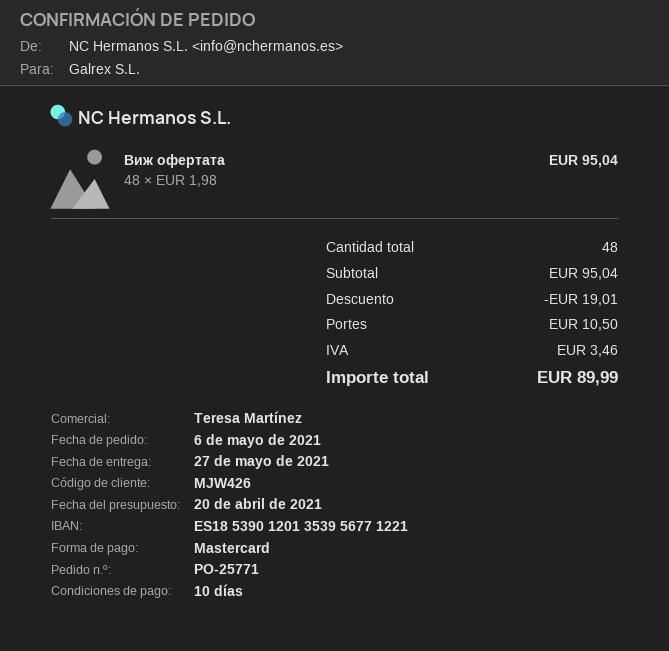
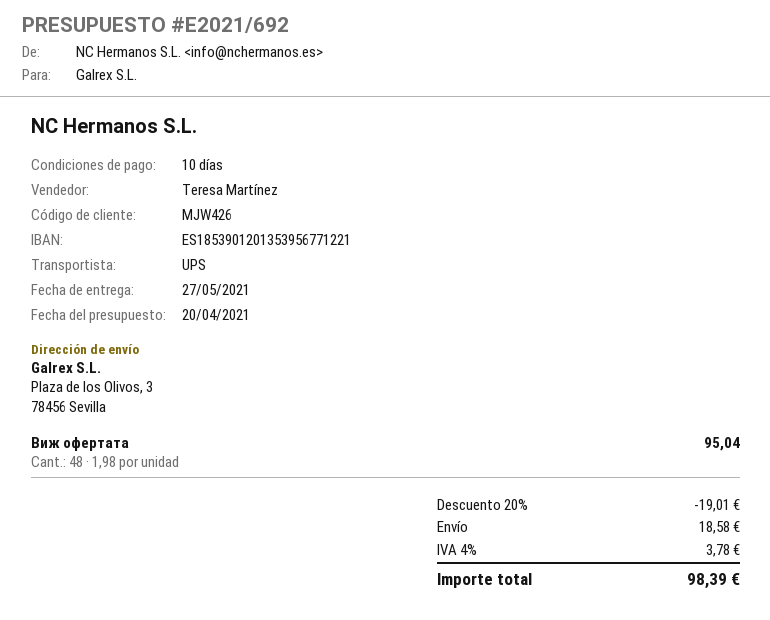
shipping: 10.50 -> 18.58
tax: 3.46 -> 3.78
total: 89.99 -> 98.39

